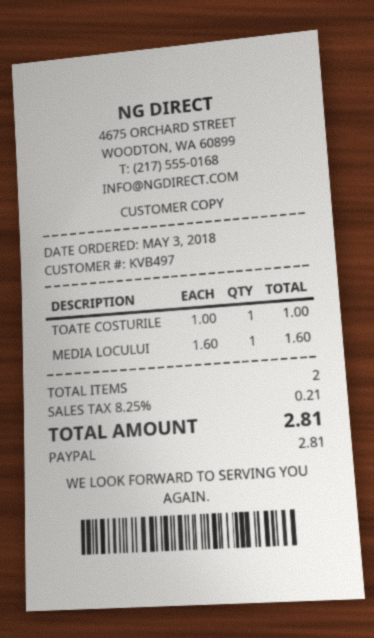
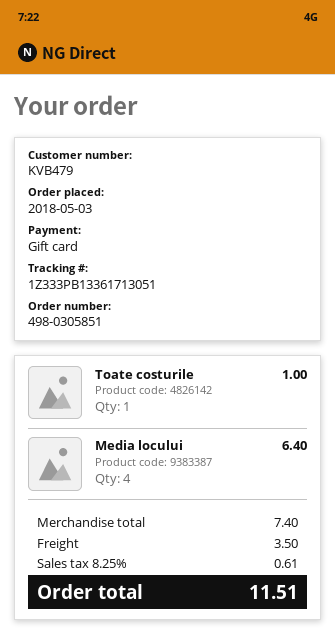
customer number: KVB497 -> KVB479
payment method: PayPal -> gift card
MEDIA LOCULUI: 1 for 1.60 -> 4 for 6.40
shipping: none -> 3.50
tax: 8.25% = 0.21 -> 8.25% = 0.61
total: 2.81 -> 11.51

